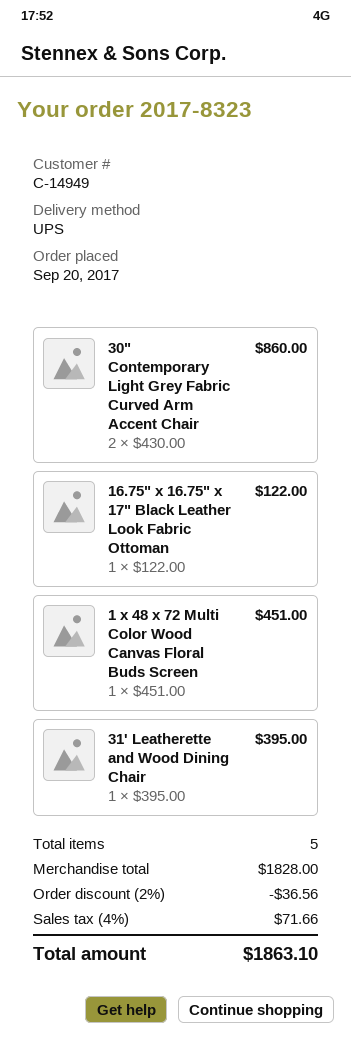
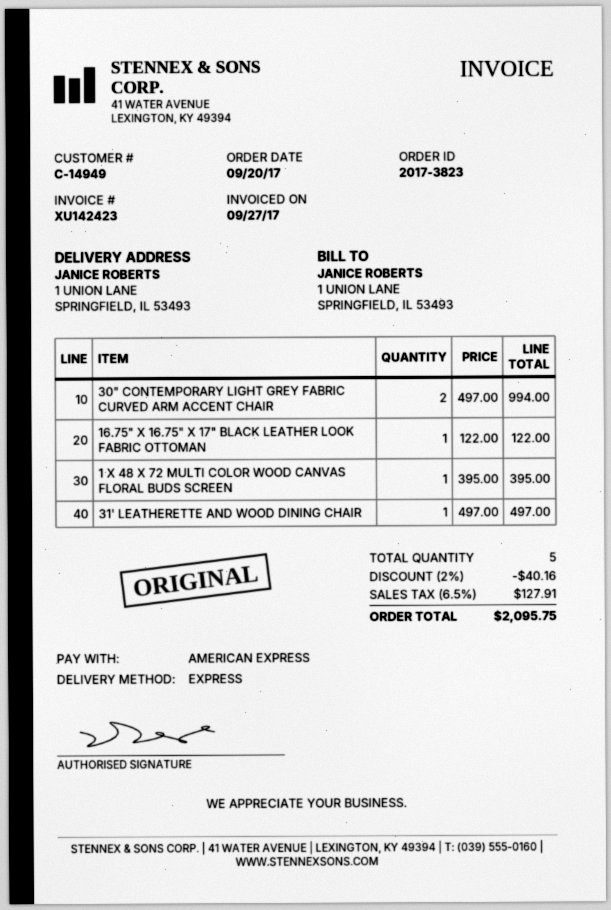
order number: 2017-8323 -> 2017-3823
shipping method: UPS -> express
30" Contemporary Light Grey Fabric Curved Arm Accent Chair: 2 x 430.00 = 860.00 -> 2 x 497.00 = 994.00
1 x 48 x 72 Multi Color Wood Canvas Floral Buds Screen: 1 x 451.00 = 451.00 -> 1 x 395.00 = 395.00
31' Leatherette and Wood Dining Chair: 1 x 395.00 = 395.00 -> 1 x 497.00 = 497.00
discount: 2% = 36.56 -> 2% = 40.16
tax: 4% = 71.66 -> 6.5% = 127.91
total: 1863.10 -> 2095.75

